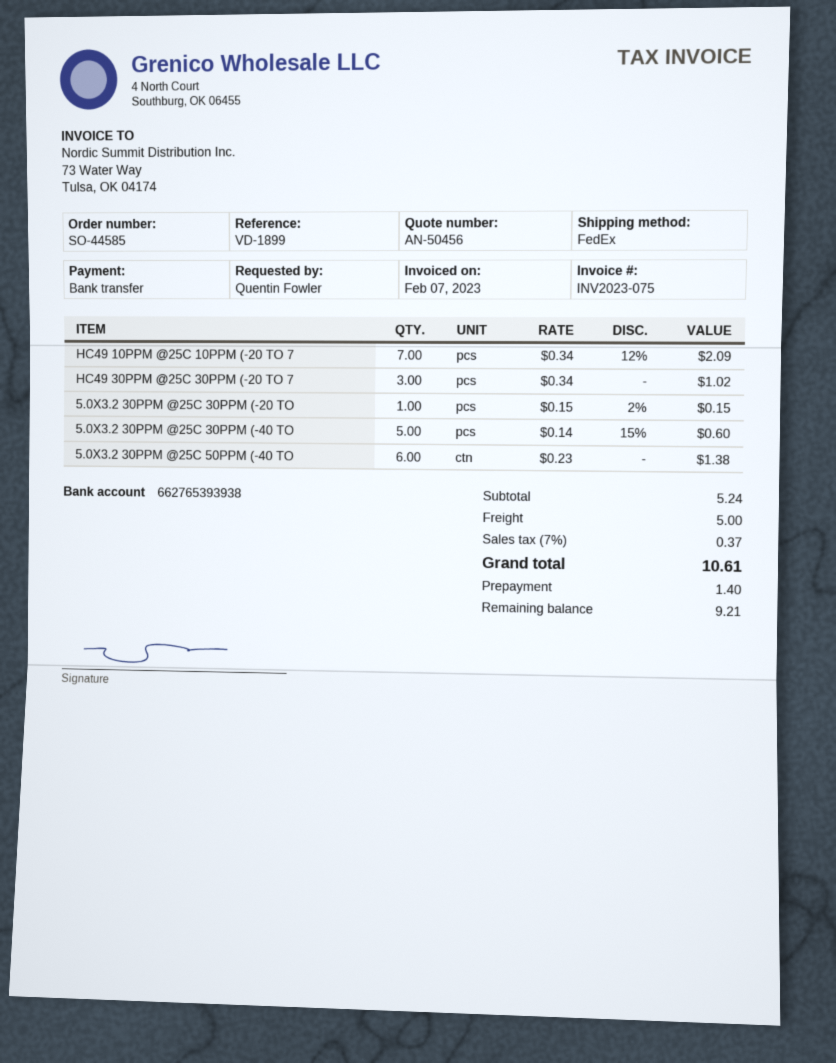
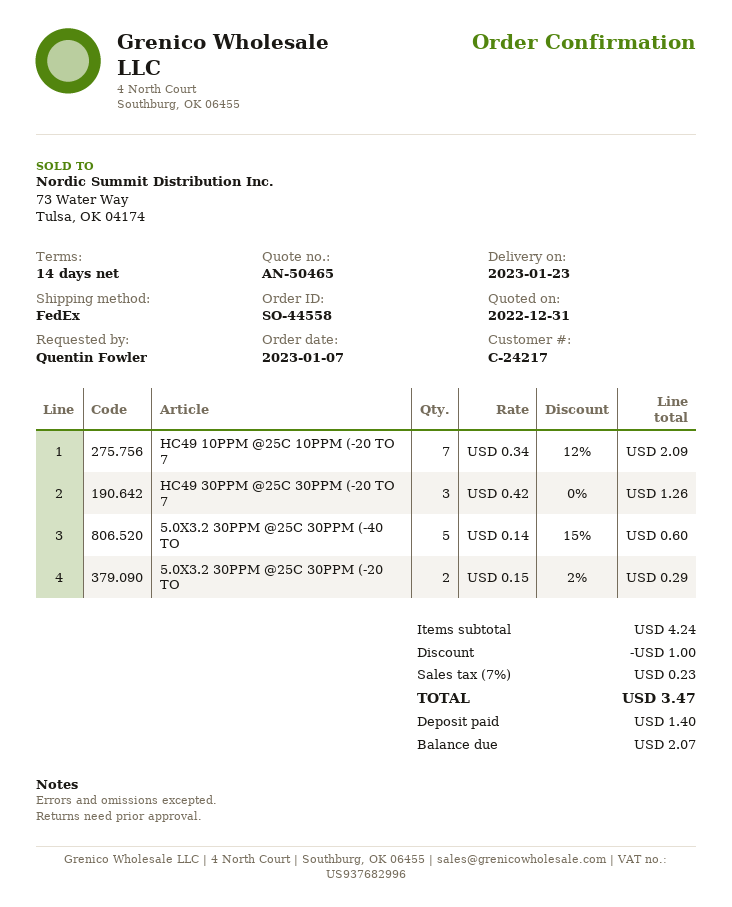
quote number: AN-50456 -> AN-50465
order number: SO-44585 -> SO-44558
HC49 30PPM @25C 30PPM (-20 TO 7: 3 x 0.34 = 1.02 -> 3 x 0.42 = 1.26
5.0X3.2 30PPM @25C 30PPM (-20 TO: 1 x 0.15 - 2% = 0.15 -> 2 x 0.15 - 2% = 0.29
5.0X3.2 30PPM @25C 50PPM (-40 TO: 6 x 0.23 = 1.38 -> none
subtotal: 5.24 -> 4.24
discount: none -> 1.00
shipping: 5.00 -> none
tax: 7% = 0.37 -> 7% = 0.23
total: 10.61 -> 3.47
balance: 9.21 -> 2.07

